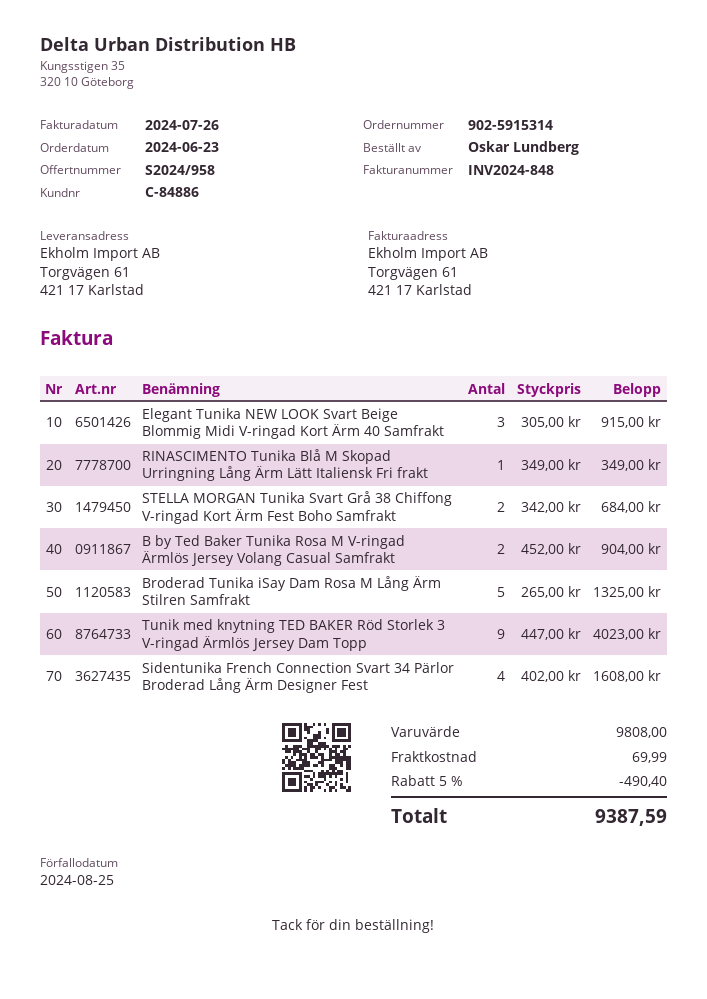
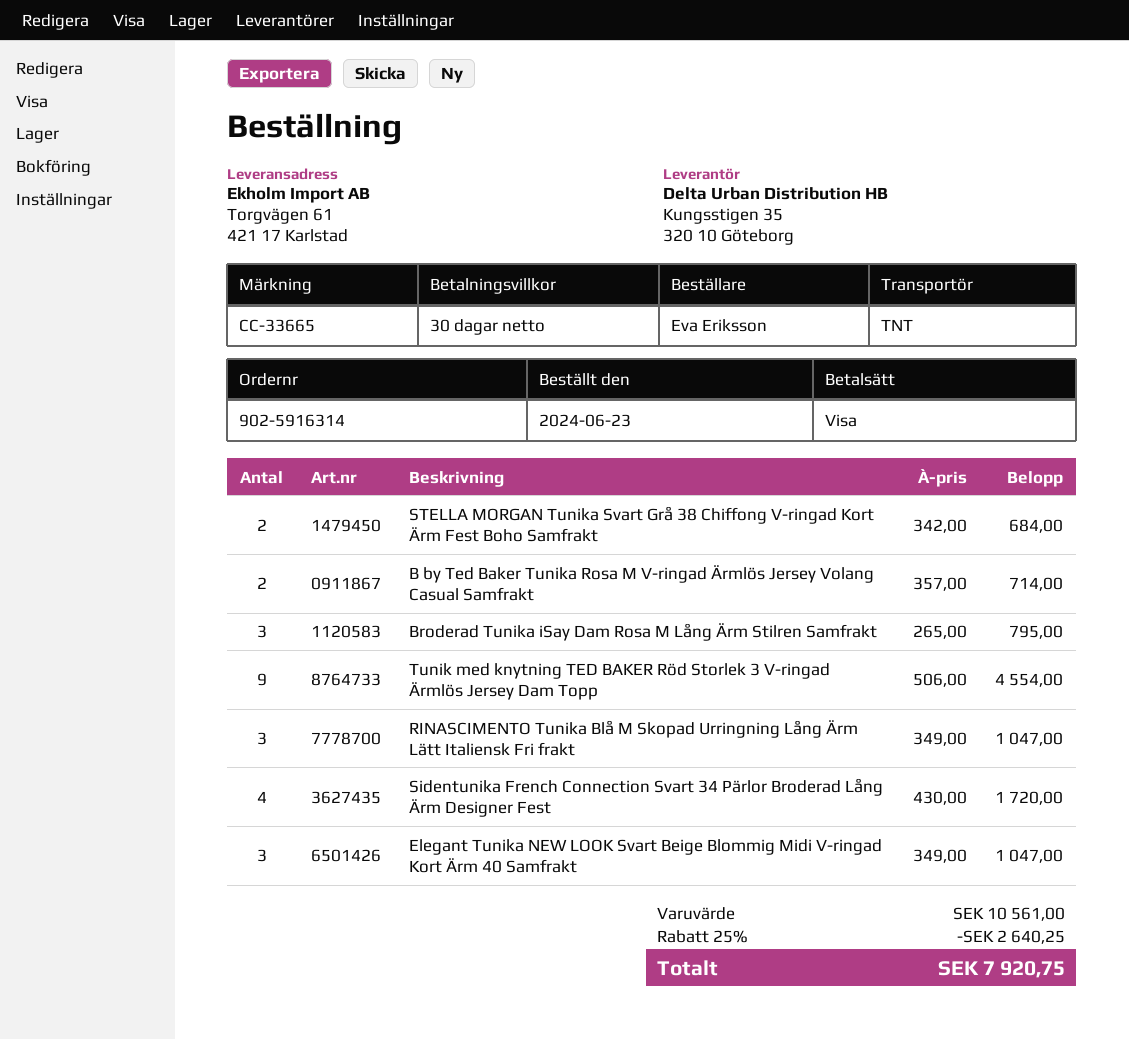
order number: 902-5915314 -> 902-5916314
ordered by: Oskar Lundberg -> Eva Eriksson
Elegant Tunika NEW LOOK Svart Beige Blommig Midi V-ringad Kort Ärm 40 Samfrakt: 3 x 305.00 = 915.00 -> 3 x 349.00 = 1047.00
RINASCIMENTO Tunika Blå M Skopad Urringning Lång Ärm Lätt Italiensk Fri frakt: 1 x 349.00 = 349.00 -> 3 x 349.00 = 1047.00
B by Ted Baker Tunika Rosa M V-ringad Ärmlös Jersey Volang Casual Samfrakt: 2 x 452.00 = 904.00 -> 2 x 357.00 = 714.00
Broderad Tunika iSay Dam Rosa M Lång Ärm Stilren Samfrakt: 5 x 265.00 = 1325.00 -> 3 x 265.00 = 795.00
Tunik med knytning TED BAKER Röd Storlek 3 V-ringad Ärmlös Jersey Dam Topp: 9 x 447.00 = 4023.00 -> 9 x 506.00 = 4554.00
Sidentunika French Connection Svart 34 Pärlor Broderad Lång Ärm Designer Fest: 4 x 402.00 = 1608.00 -> 4 x 430.00 = 1720.00
subtotal: 9808.00 -> 10561.00
discount: 5% = 490.40 -> 25% = 2640.25
shipping: 69.99 -> none
total: 9387.59 -> 7920.75

